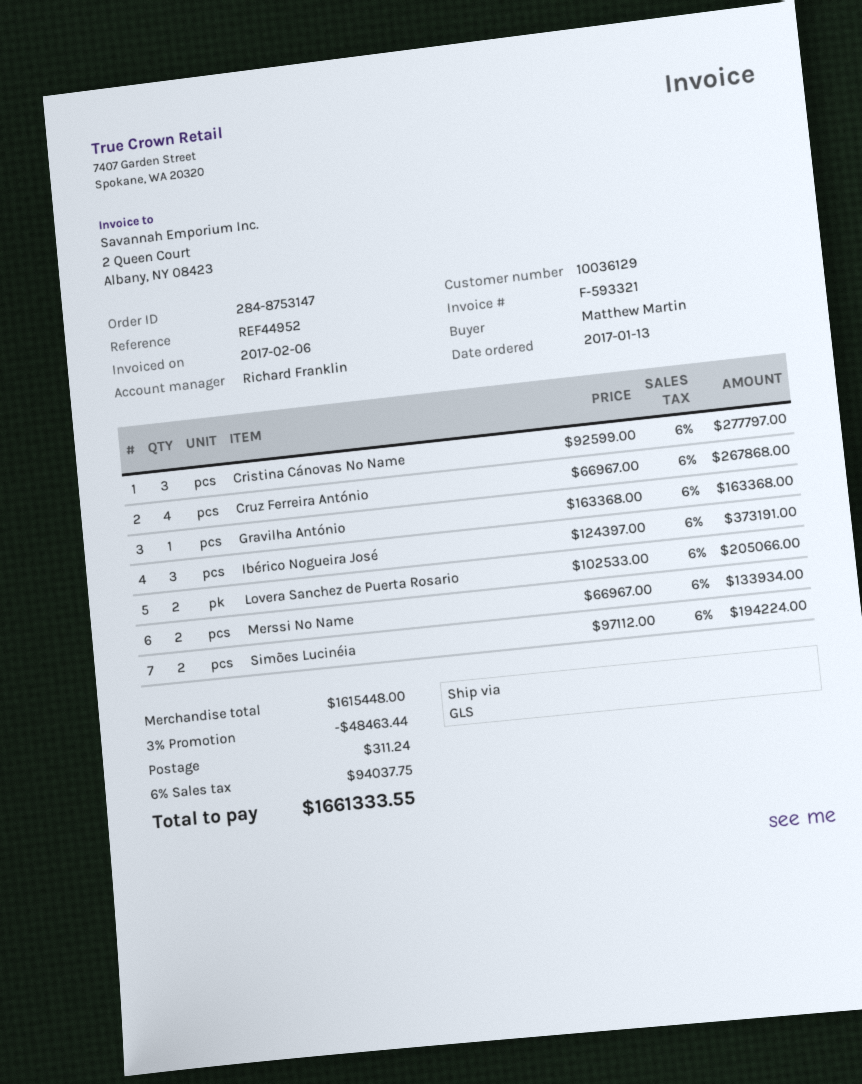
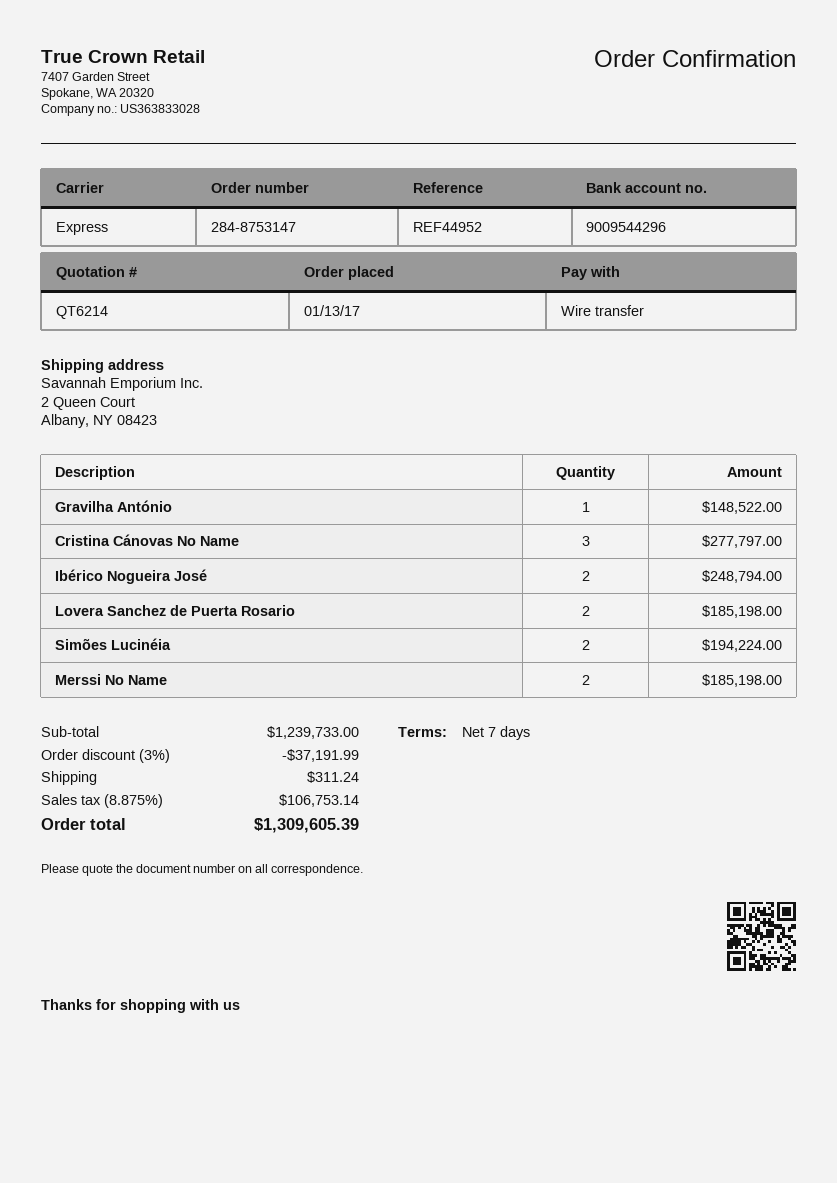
shipping method: GLS -> express
Cruz Ferreira António: 4 for 267868.00 -> none
Gravilha António: 1 for 163368.00 -> 1 for 148522.00
Ibérico Nogueira José: 3 for 373191.00 -> 2 for 248794.00
Lovera Sanchez de Puerta Rosario: 2 for 205066.00 -> 2 for 185198.00
Merssi No Name: 2 for 133934.00 -> 2 for 185198.00
subtotal: 1615448.00 -> 1239733.00
discount: 3% = 48463.44 -> 3% = 37191.99
tax: 6% = 94037.75 -> 8.875% = 106753.14
total: 1661333.55 -> 1309605.39

